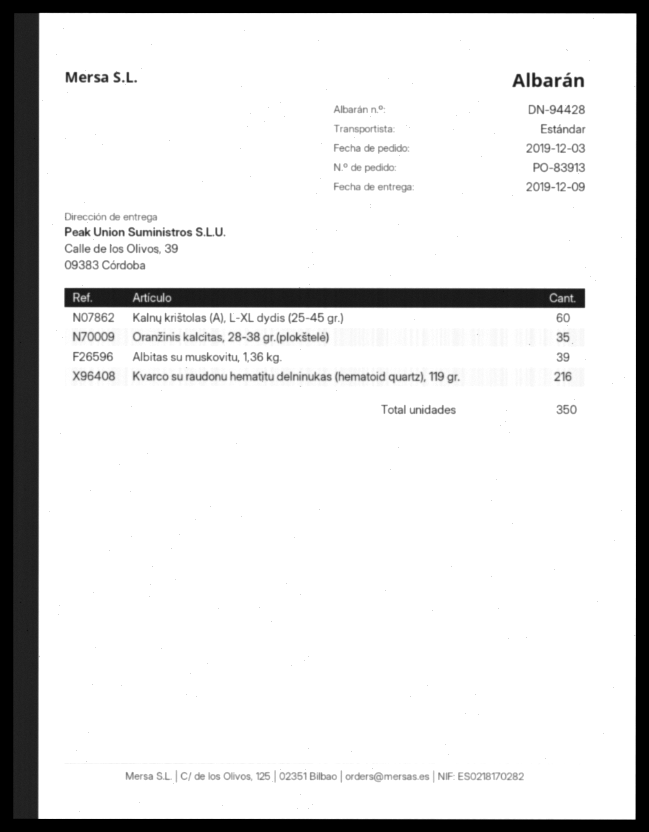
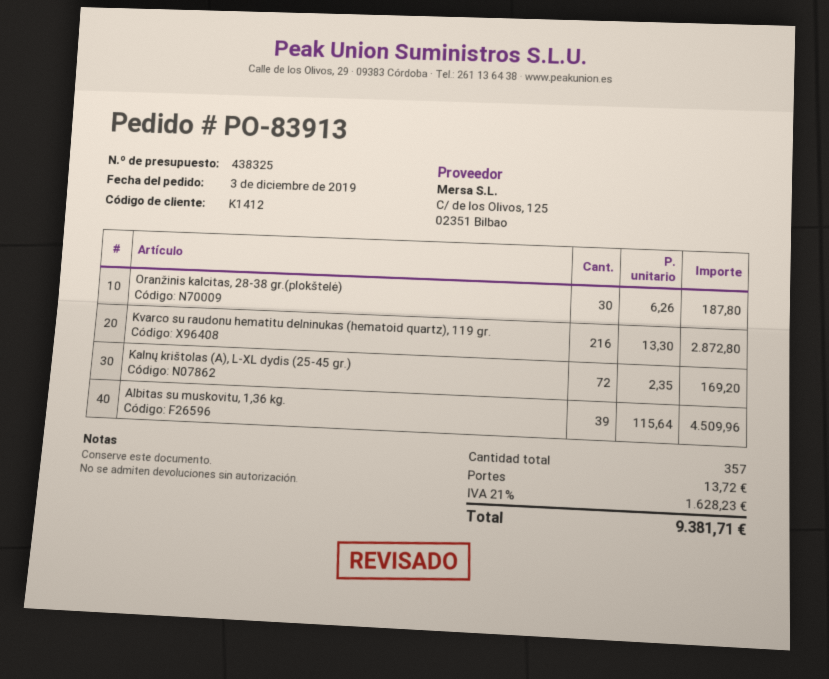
Kalnų krištolas (A), L-XL dydis (25-45 gr.): 60 -> 72
Oranžinis kalcitas, 28-38 gr.(plokštelė): 35 -> 30
total quantity: 350 -> 357

